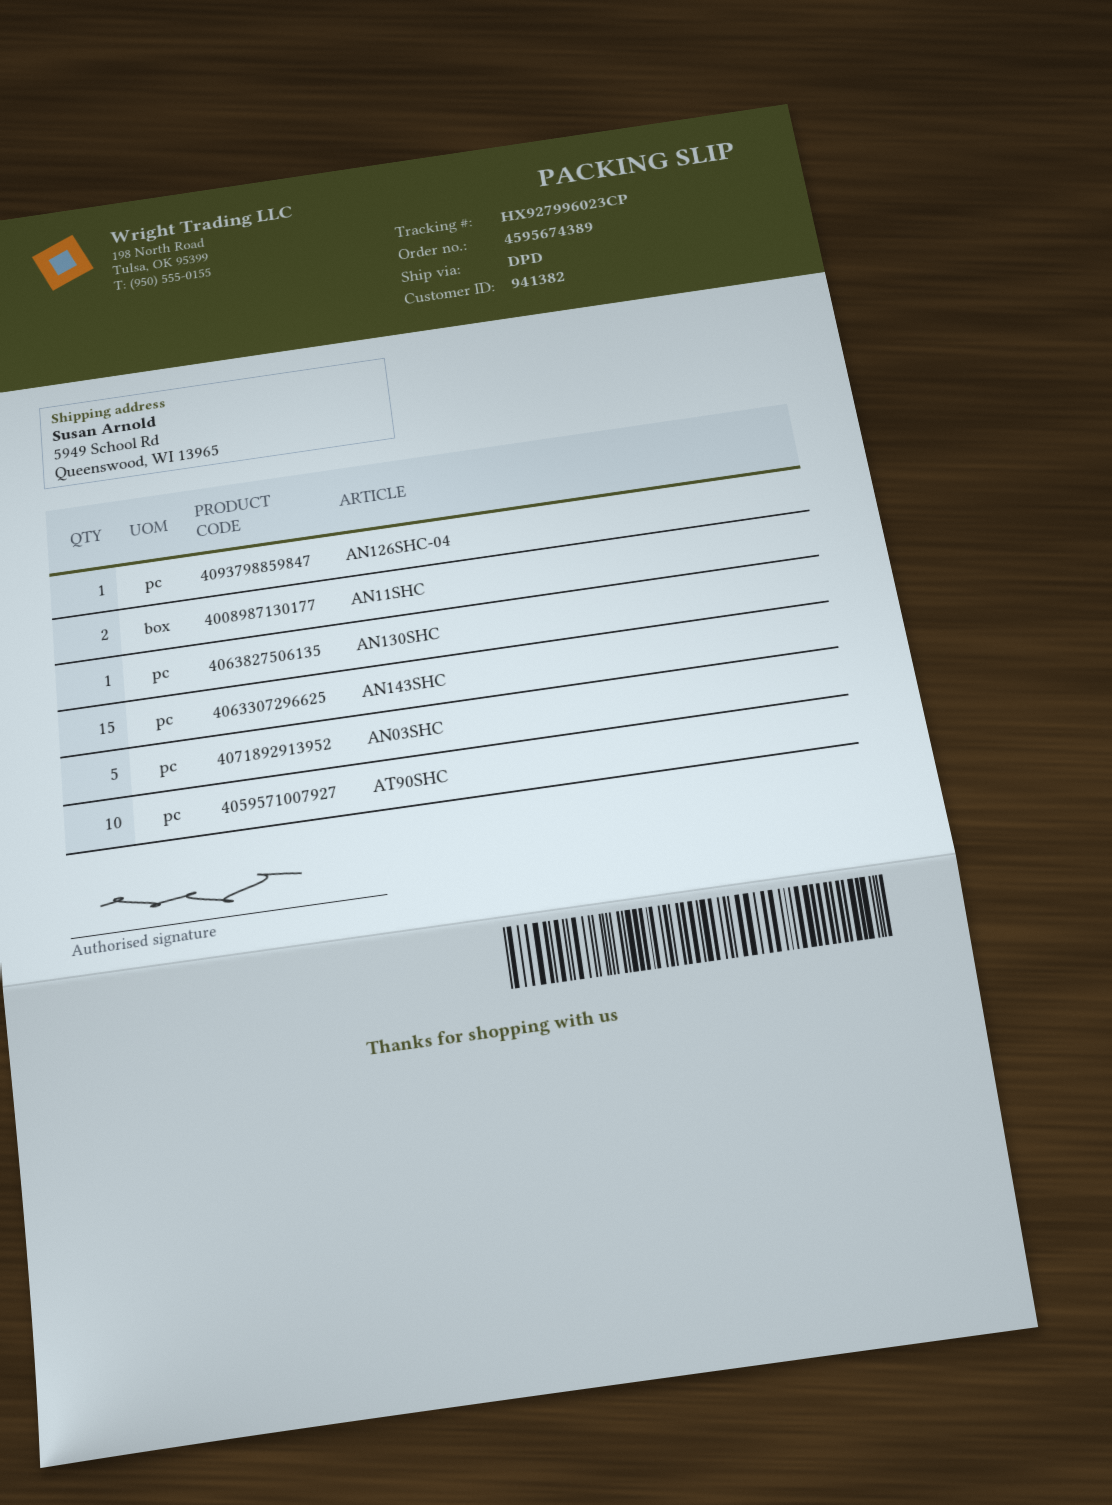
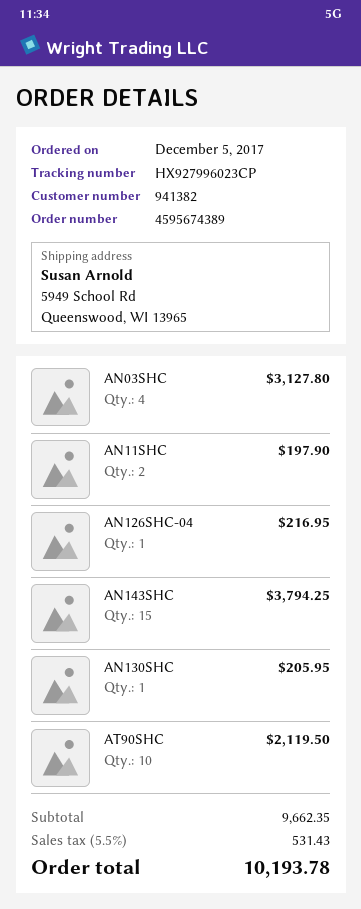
AN03SHC: 5 -> 4

